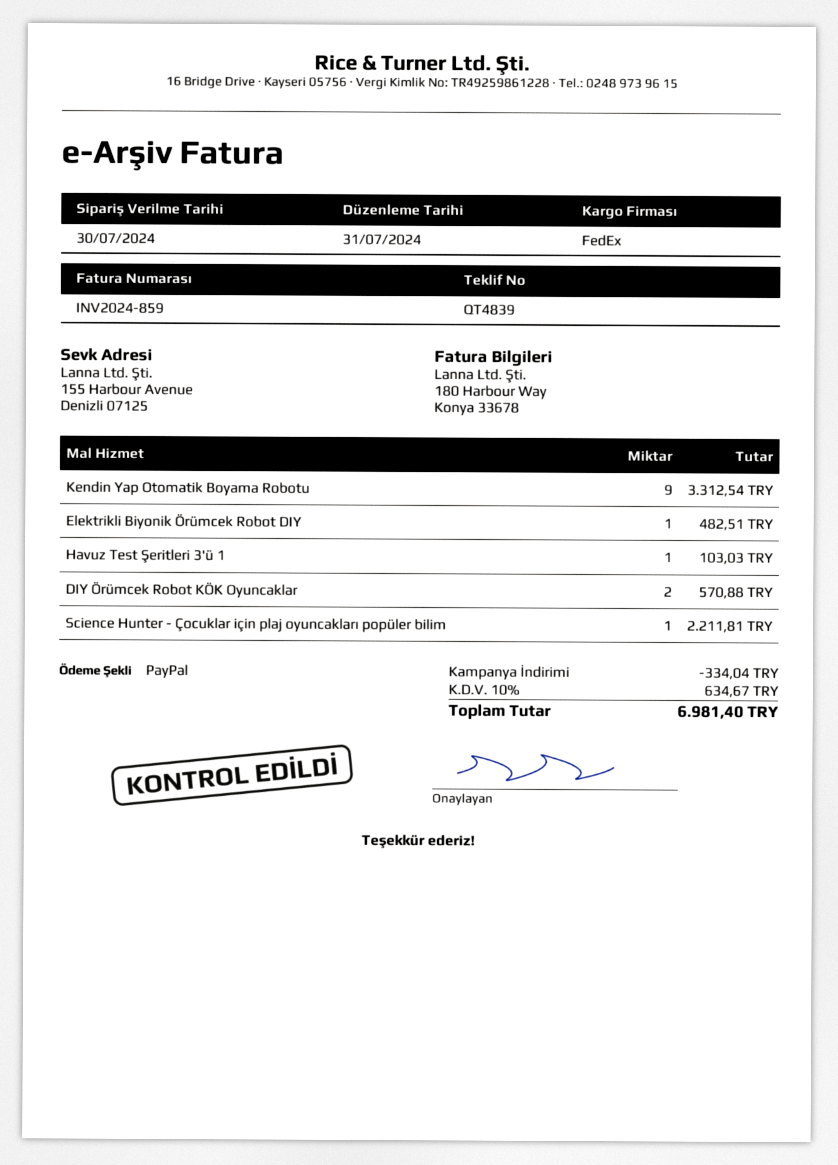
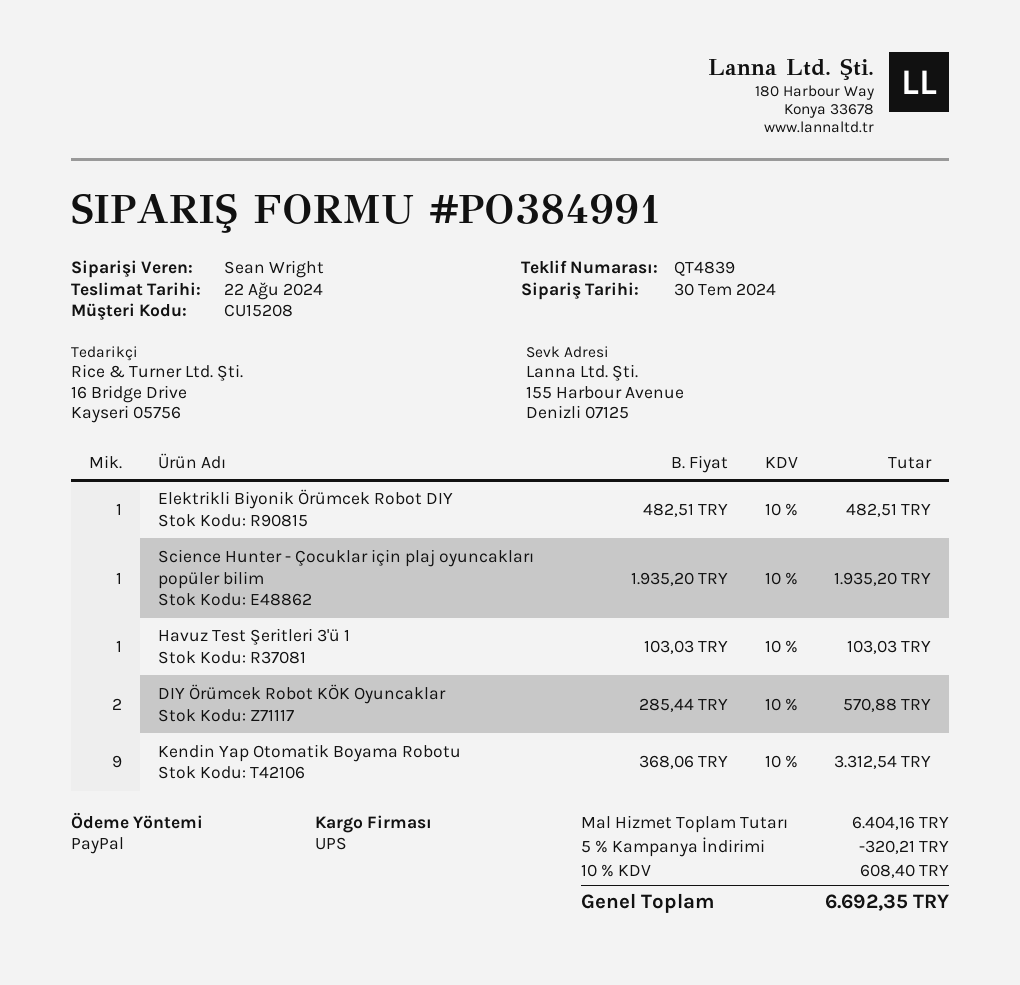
shipping method: FedEx -> UPS
Science Hunter - Çocuklar için plaj oyuncakları popüler bilim: 1 for 2211.81 -> 1 for 1935.20
discount: 334.04 -> 320.21
tax: 10% = 634.67 -> 10% = 608.40
total: 6981.40 -> 6692.35

